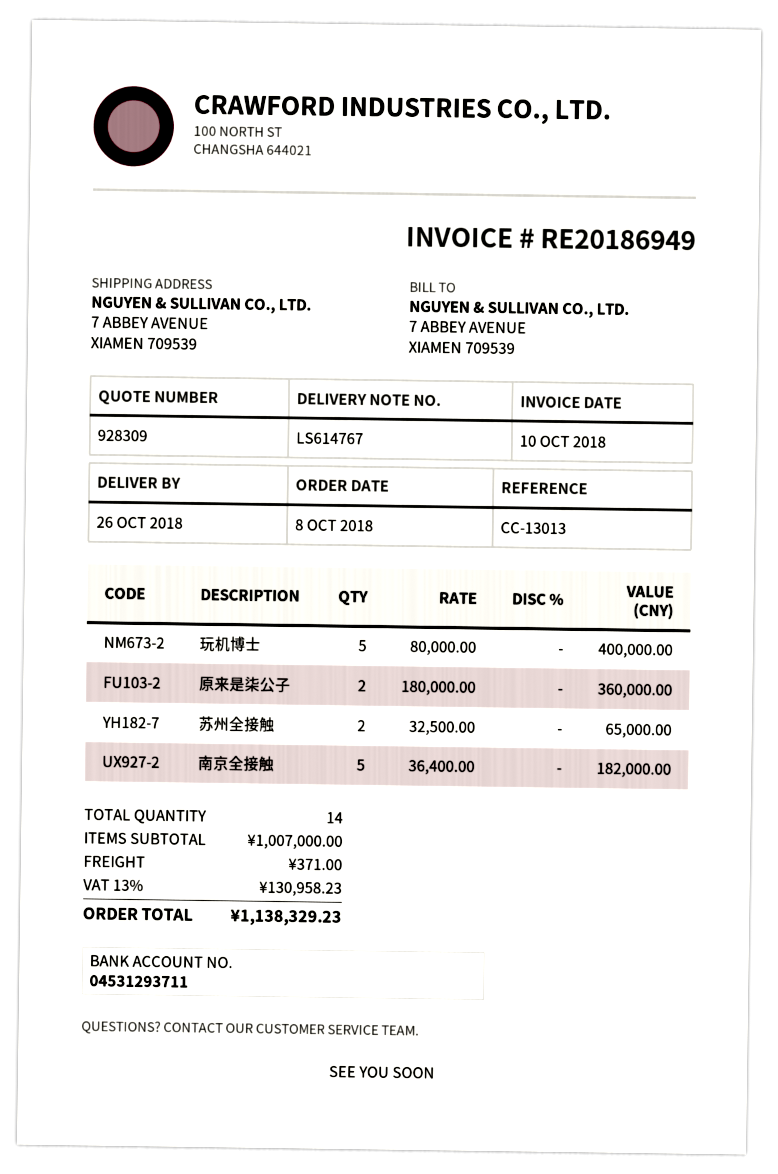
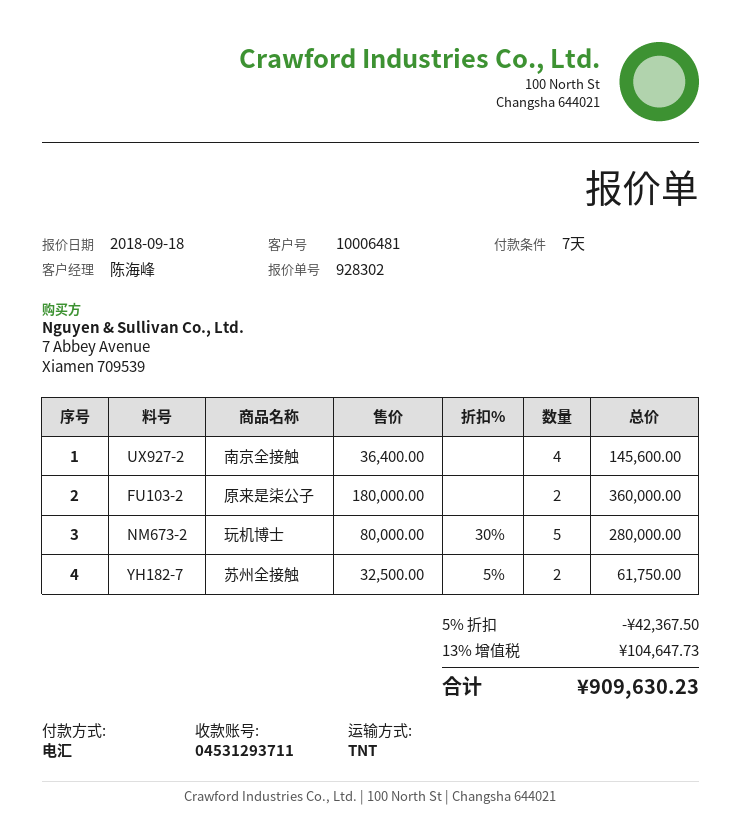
quote number: 928309 -> 928302
玩机博士: 5 x 80000.00 = 400000.00 -> 5 x 80000.00 - 30% = 280000.00
苏州全接触: 2 x 32500.00 = 65000.00 -> 2 x 32500.00 - 5% = 61750.00
南京全接触: 5 x 36400.00 = 182000.00 -> 4 x 36400.00 = 145600.00
discount: none -> 5% = 42367.50
shipping: 371.00 -> none
tax: 13% = 130958.23 -> 13% = 104647.73
total: 1138329.23 -> 909630.23

